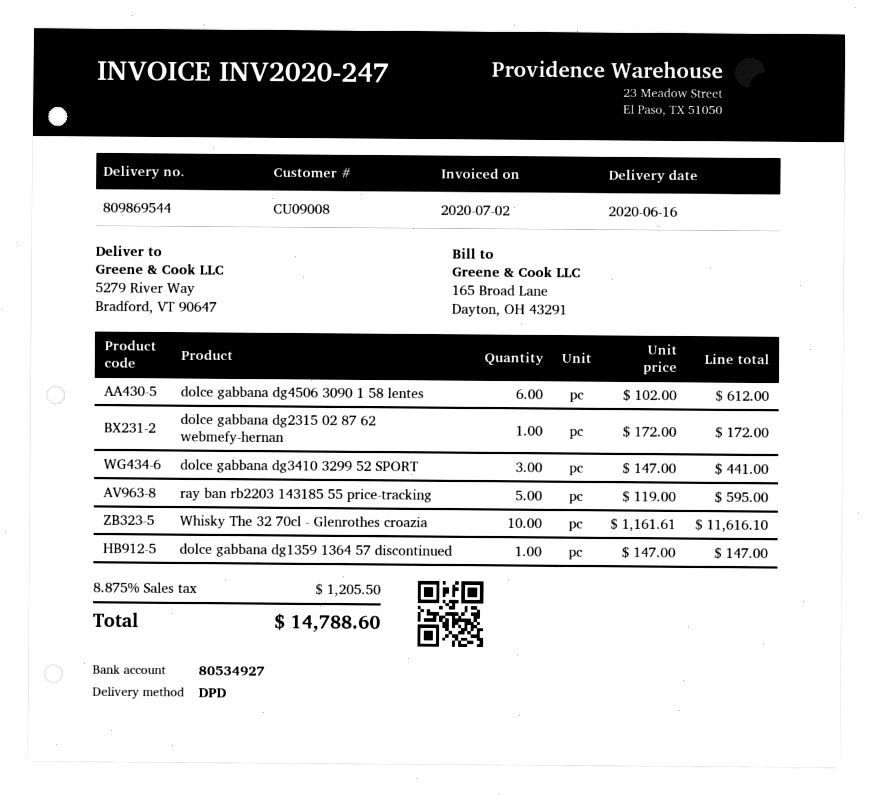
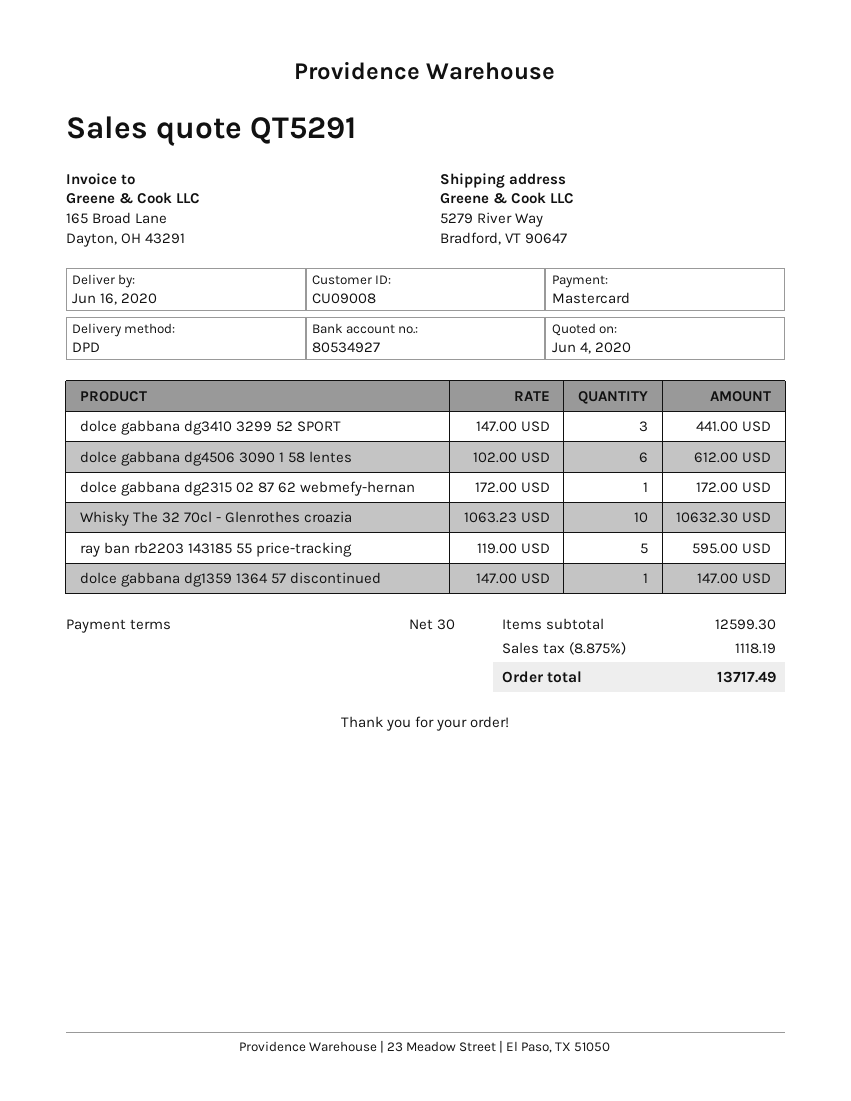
Whisky The 32 70cl - Glenrothes croazia: 10 x 1161.61 = 11616.10 -> 10 x 1063.23 = 10632.30
tax: 8.875% = 1205.50 -> 8.875% = 1118.19
total: 14788.60 -> 13717.49

